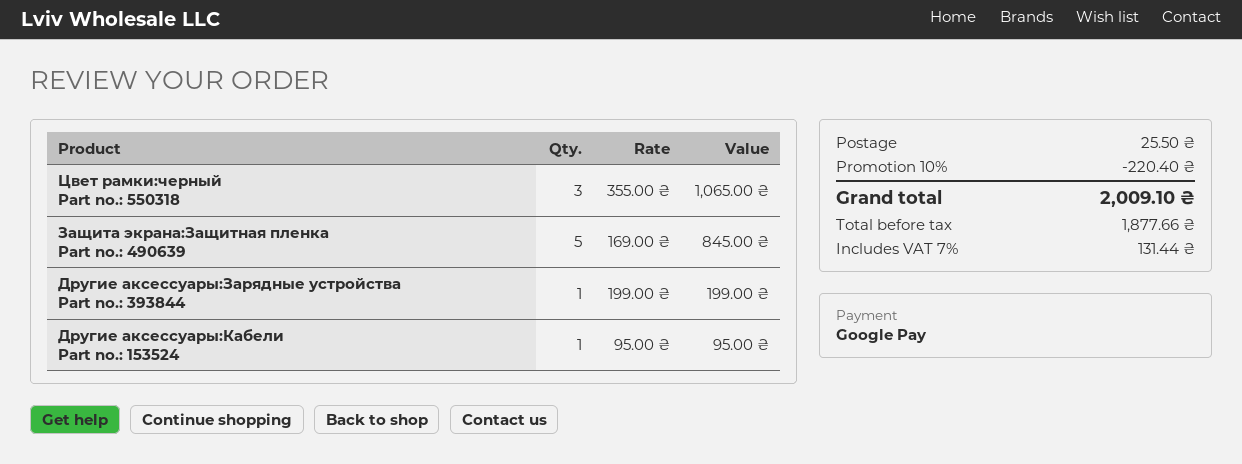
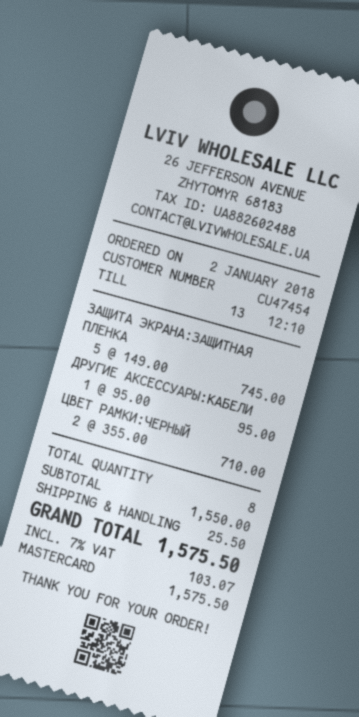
payment method: Google Pay -> Mastercard
Цвет рамки:черный: 3 x 355.00 = 1065.00 -> 2 x 355.00 = 710.00
Защита экрана:Защитная пленка: 5 x 169.00 = 845.00 -> 5 x 149.00 = 745.00
Другие аксессуары:Зарядные устройства: 1 x 199.00 = 199.00 -> none
discount: 10% = 220.40 -> none
tax: 7% = 131.44 -> 7% = 103.07
total: 2009.10 -> 1575.50

